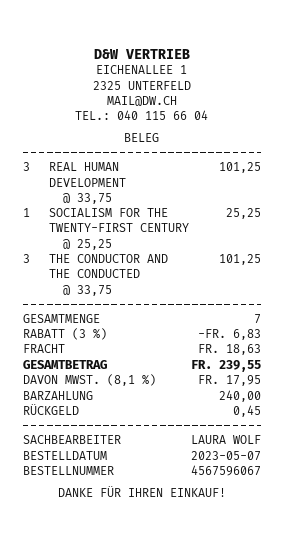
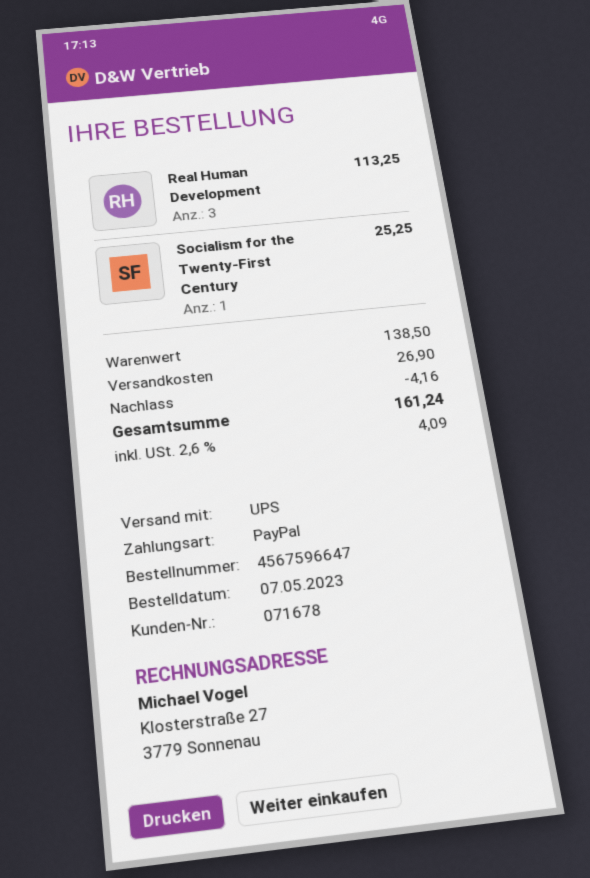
order number: 4567596067 -> 4567596647
payment method: cash -> PayPal
REAL HUMAN DEVELOPMENT: 3 for 101.25 -> 3 for 113.25
THE CONDUCTOR AND THE CONDUCTED: 3 for 101.25 -> none
discount: 6.83 -> 4.16
shipping: 18.63 -> 26.90
tax: 8.1% = 17.95 -> 2.6% = 4.09
total: 239.55 -> 161.24

